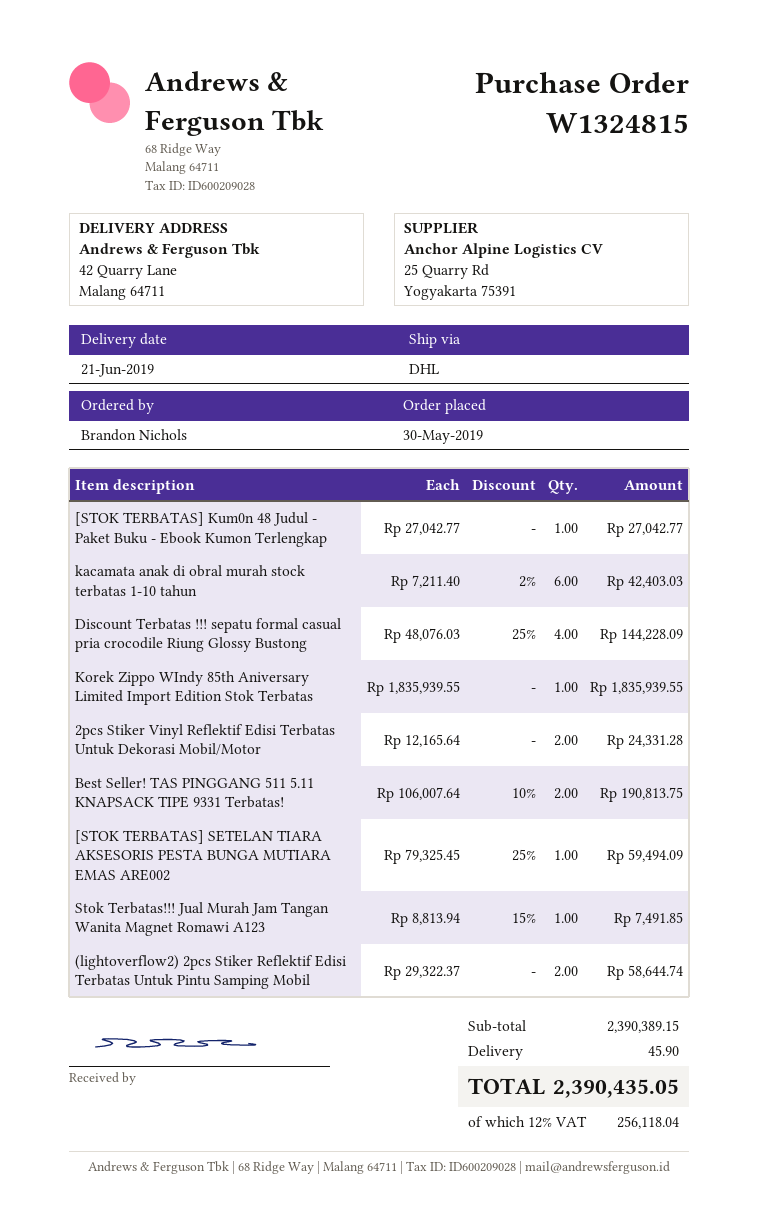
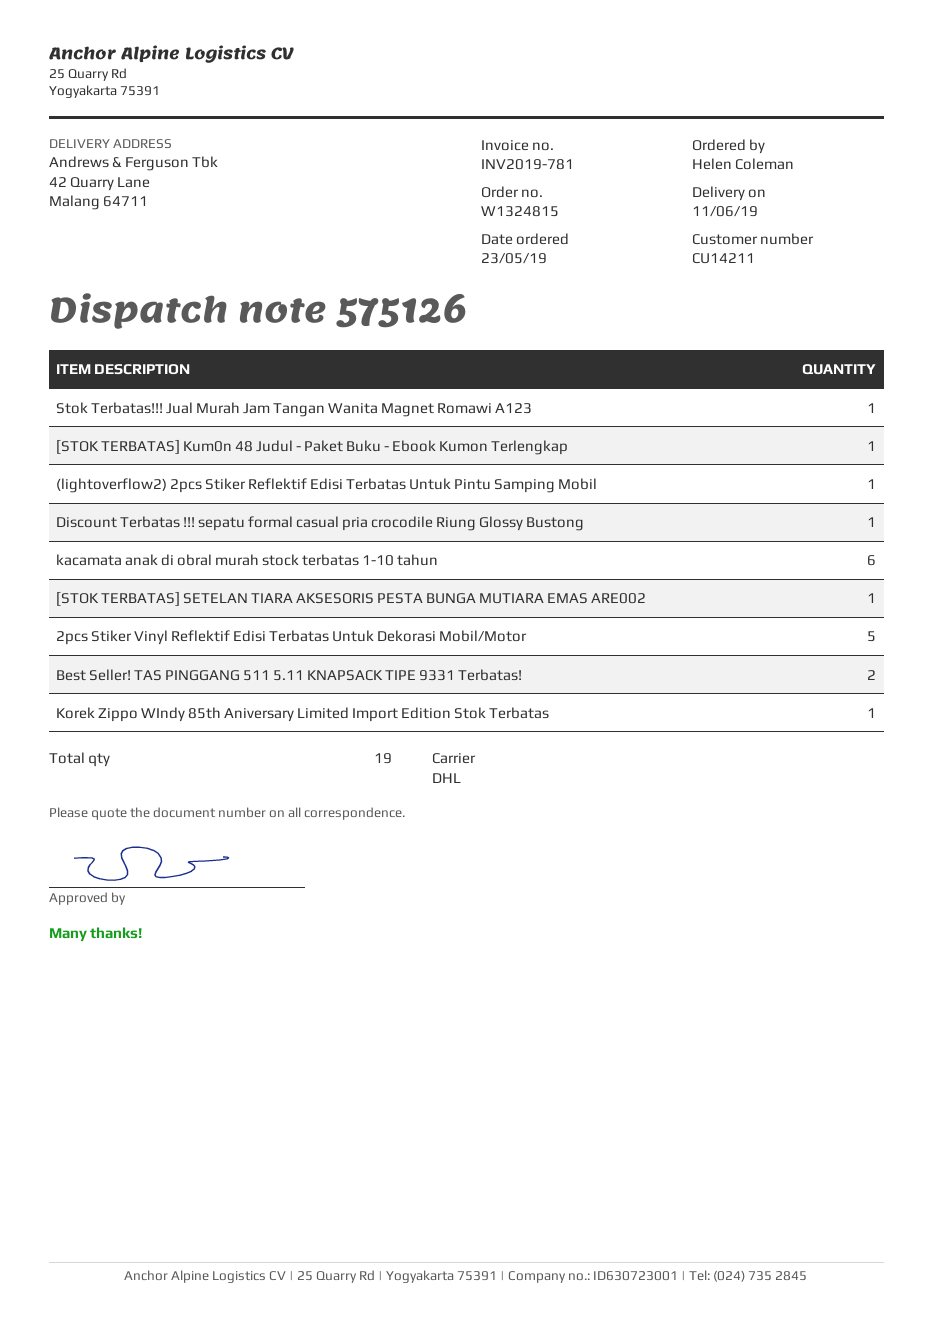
order date: 2019-05-30 -> 2019-05-23
delivery date: 2019-06-21 -> 2019-06-11
ordered by: Brandon Nichols -> Helen Coleman
Discount Terbatas !!! sepatu formal casual pria crocodile Riung Glossy Bustong: 4 -> 1
2pcs Stiker Vinyl Reflektif Edisi Terbatas Untuk Dekorasi Mobil/Motor: 2 -> 5
(lightoverflow2) 2pcs Stiker Reflektif Edisi Terbatas Untuk Pintu Samping Mobil: 2 -> 1

